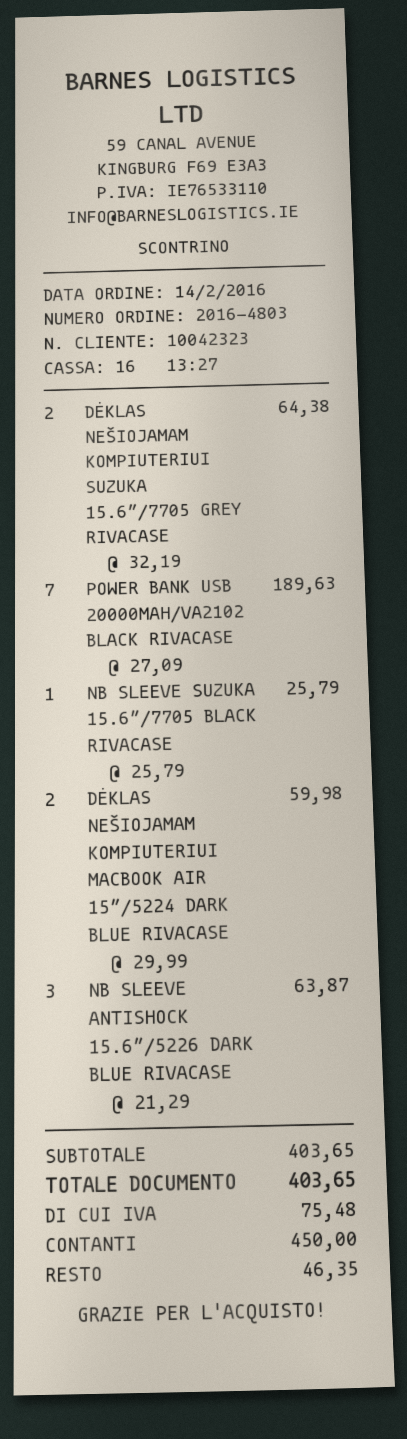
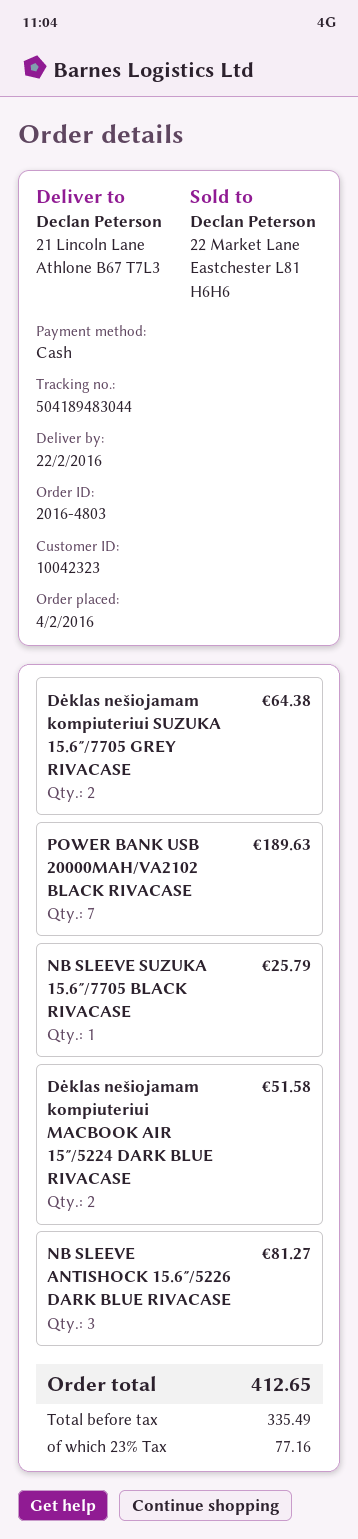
order date: 2016-02-14 -> 2016-02-04
DĖKLAS NEŠIOJAMAM KOMPIUTERIUI MACBOOK AIR 15″/5224 DARK BLUE RIVACASE: 2 for 59.98 -> 2 for 51.58
NB SLEEVE ANTISHOCK 15.6″/5226 DARK BLUE RIVACASE: 3 for 63.87 -> 3 for 81.27
tax: 75.48 -> 77.16
total: 403.65 -> 412.65

